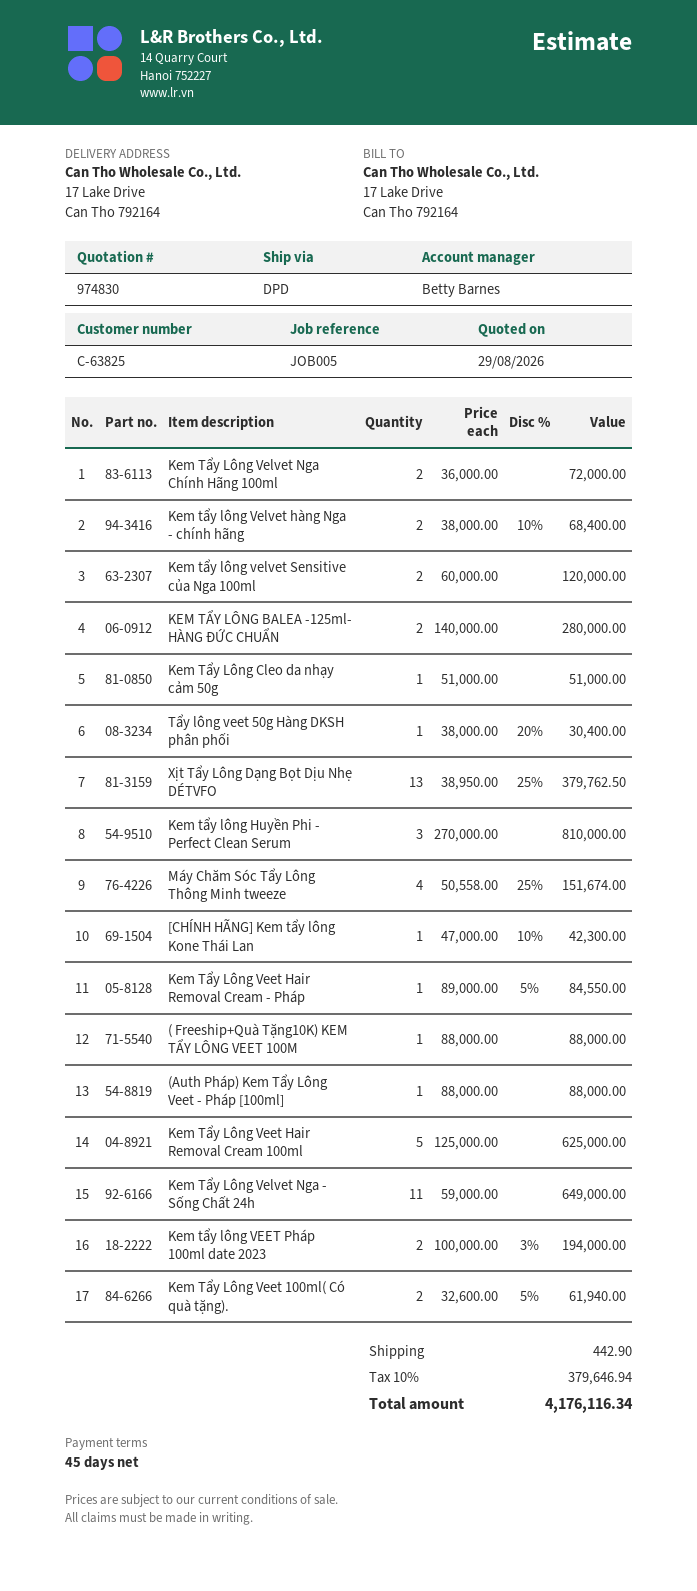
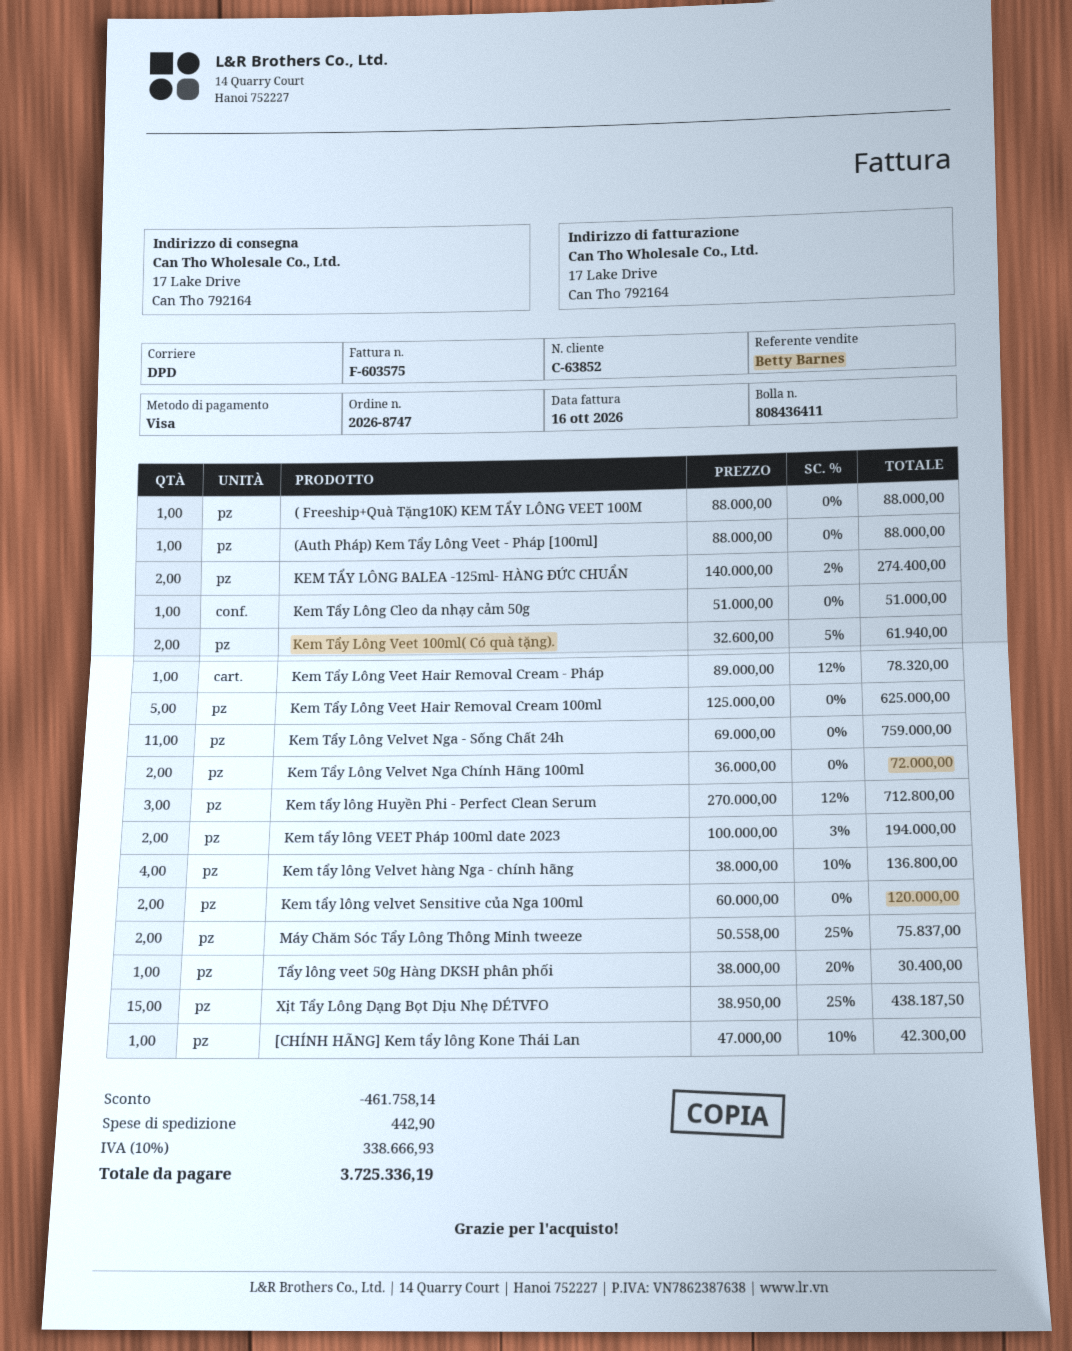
customer number: C-63825 -> C-63852
Kem tẩy lông Velvet hàng Nga - chính hãng: 2 x 38000.00 - 10% = 68400.00 -> 4 x 38000.00 - 10% = 136800.00
KEM TẨY LÔNG BALEA -125ml- HÀNG ĐỨC CHUẨN: 2 x 140000.00 = 280000.00 -> 2 x 140000.00 - 2% = 274400.00
Xịt Tẩy Lông Dạng Bọt Dịu Nhẹ DÉTVFO: 13 x 38950.00 - 25% = 379762.50 -> 15 x 38950.00 - 25% = 438187.50
Kem tẩy lông Huyền Phi - Perfect Clean Serum: 3 x 270000.00 = 810000.00 -> 3 x 270000.00 - 12% = 712800.00
Máy Chăm Sóc Tẩy Lông Thông Minh tweeze: 4 x 50558.00 - 25% = 151674.00 -> 2 x 50558.00 - 25% = 75837.00
Kem Tẩy Lông Veet Hair Removal Cream - Pháp: 1 x 89000.00 - 5% = 84550.00 -> 1 x 89000.00 - 12% = 78320.00
Kem Tẩy Lông Velvet Nga - Sống Chất 24h: 11 x 59000.00 = 649000.00 -> 11 x 69000.00 = 759000.00
discount: none -> 461758.14
tax: 10% = 379646.94 -> 10% = 338666.93
total: 4176116.34 -> 3725336.19

